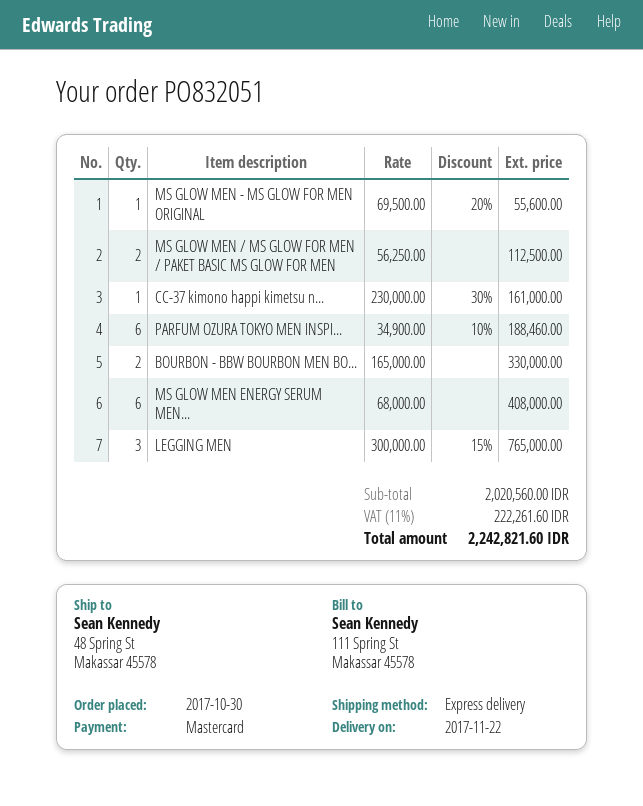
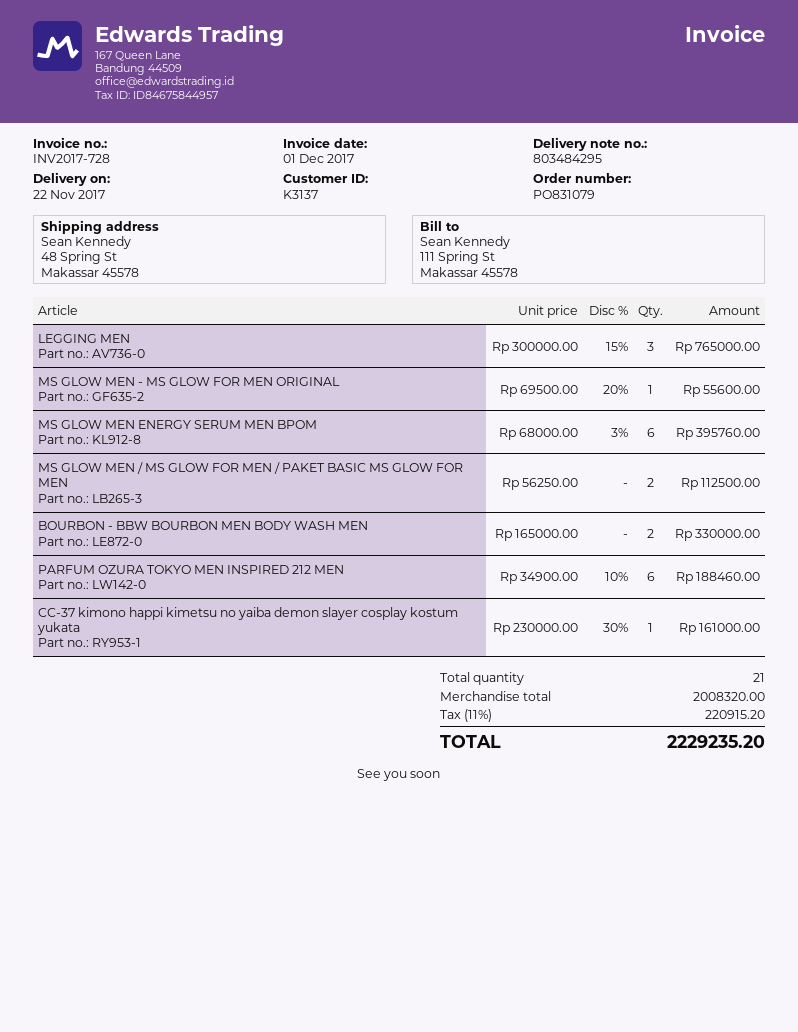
order number: PO832051 -> PO831079
MS GLOW MEN ENERGY SERUM MEN...: 6 x 68000.00 = 408000.00 -> 6 x 68000.00 - 3% = 395760.00
subtotal: 2020560.00 -> 2008320.00
tax: 11% = 222261.60 -> 11% = 220915.20
total: 2242821.60 -> 2229235.20

